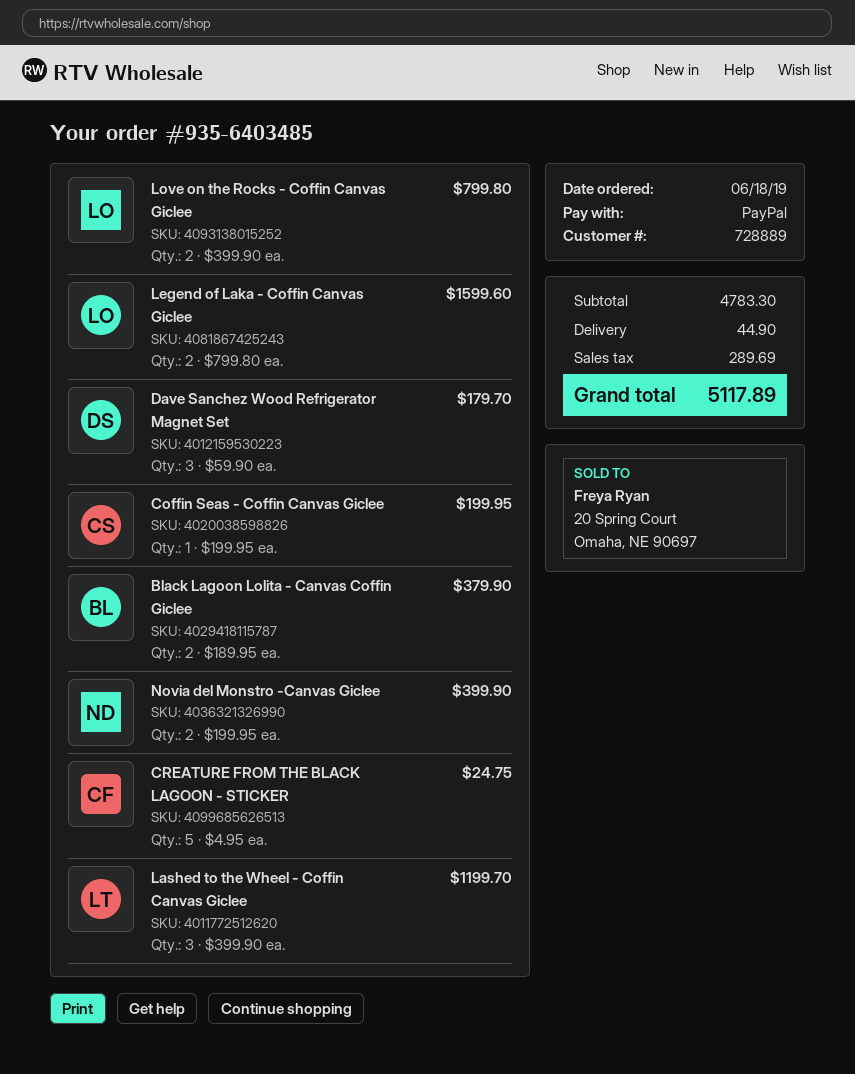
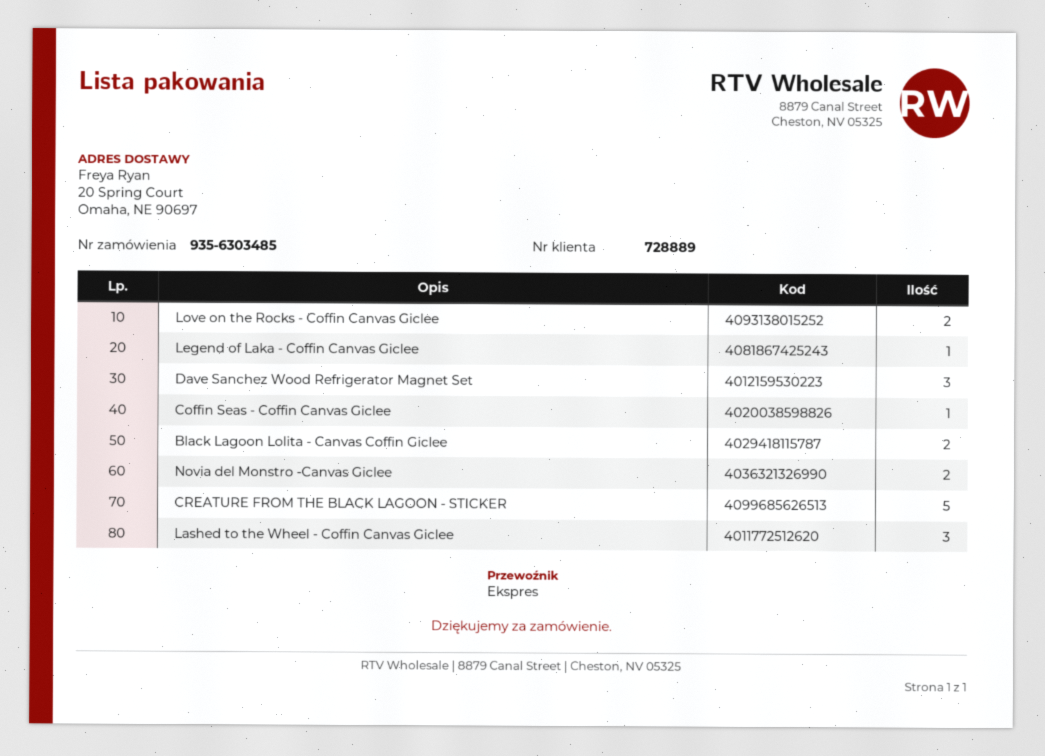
order number: 935-6403485 -> 935-6303485
Legend of Laka - Coffin Canvas Giclee: 2 -> 1

